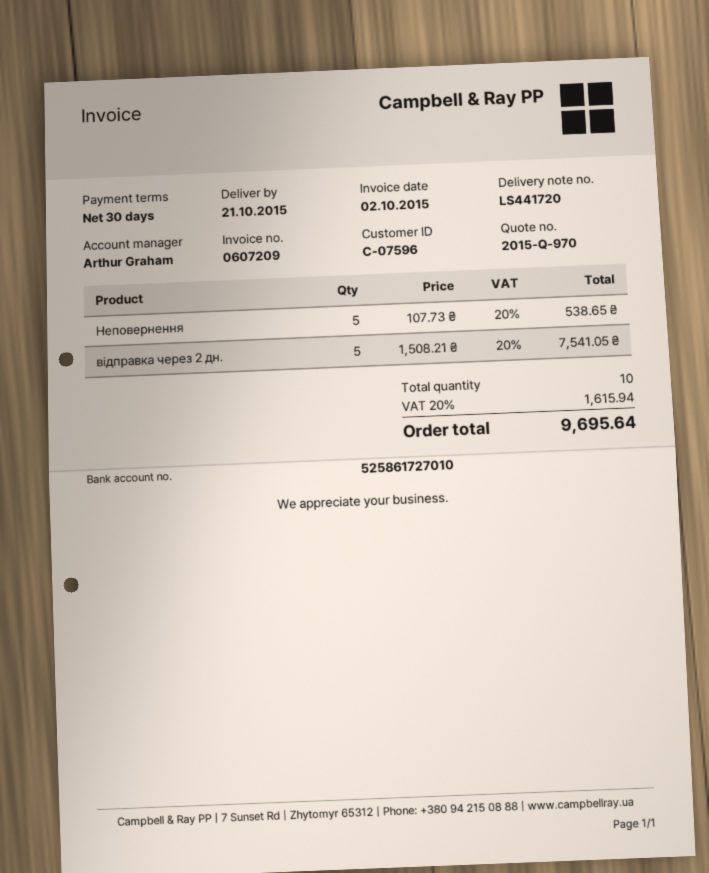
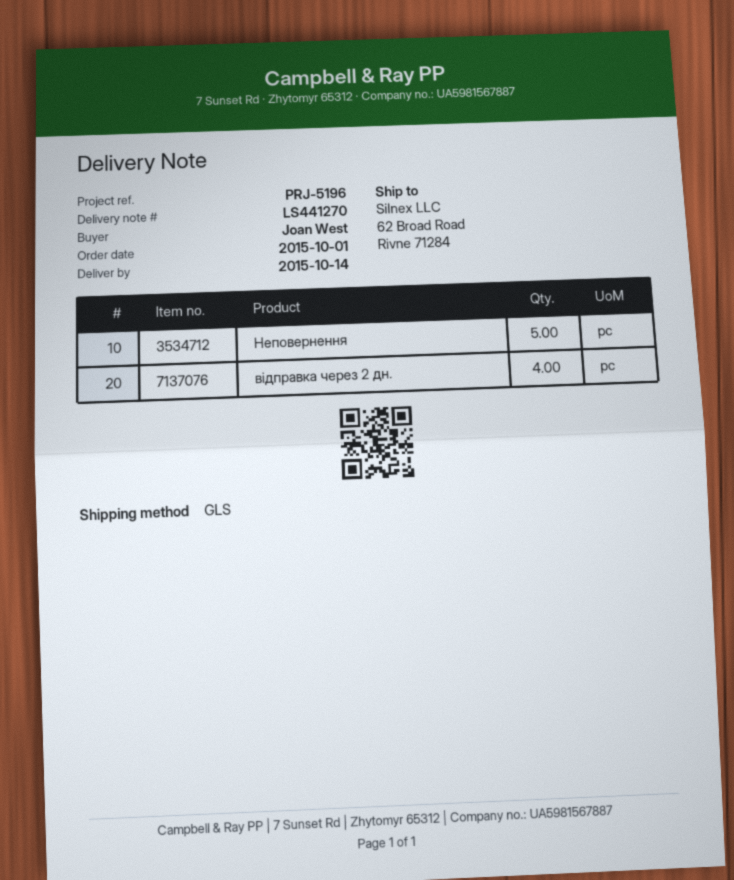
delivery note number: LS441720 -> LS441270
delivery date: 2015-10-21 -> 2015-10-14
відправка через 2 дн.: 5 -> 4

